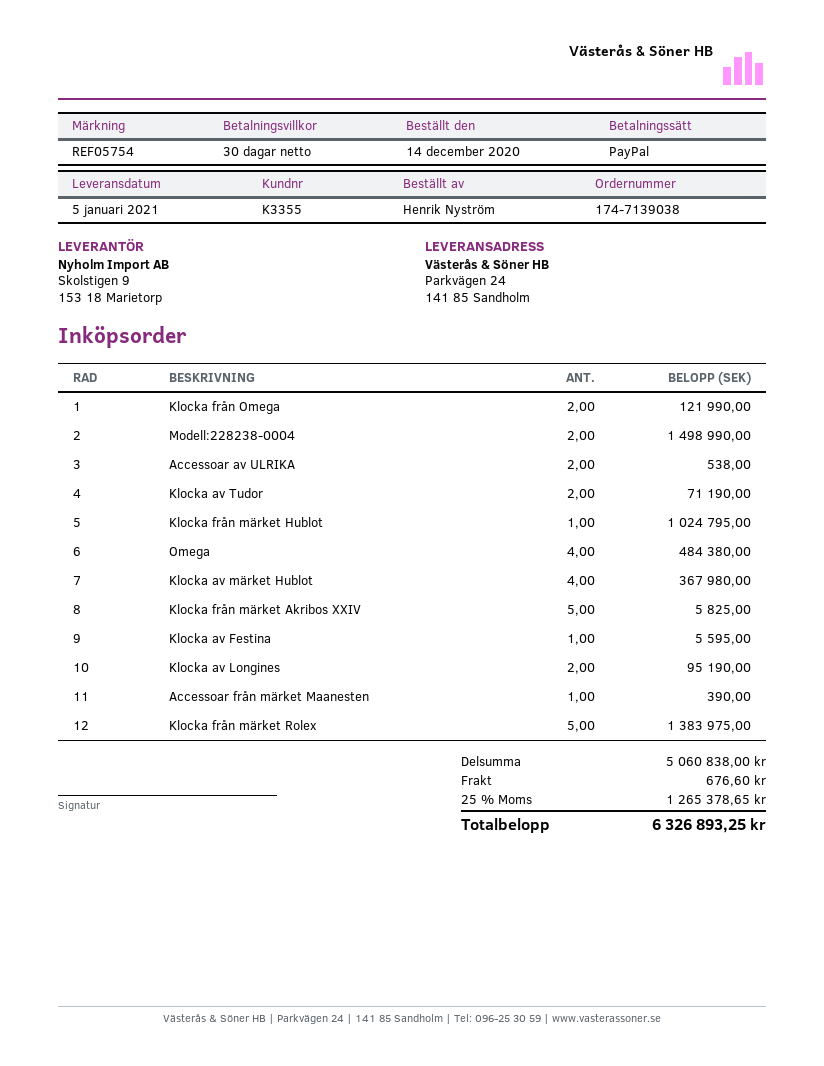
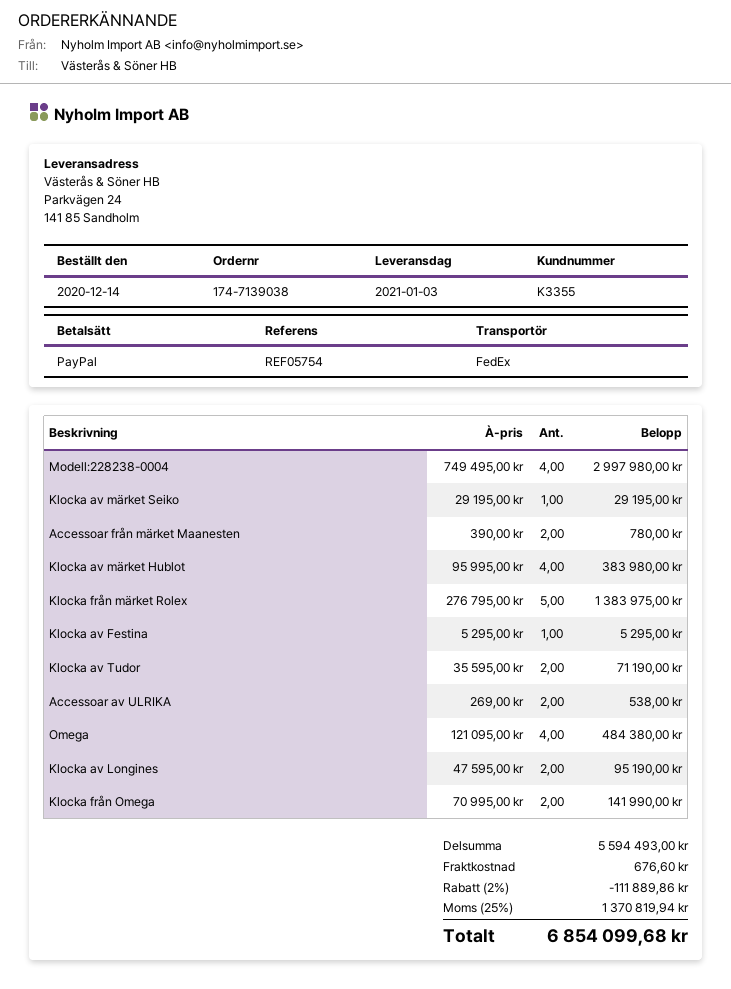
delivery date: 2021-01-05 -> 2021-01-03
Klocka från Omega: 2 for 121990.00 -> 2 for 141990.00
Modell:228238-0004: 2 for 1498990.00 -> 4 for 2997980.00
Klocka från märket Hublot: 1 for 1024795.00 -> none
Klocka av märket Hublot: 4 for 367980.00 -> 4 for 383980.00
Klocka från märket Akribos XXIV: 5 for 5825.00 -> none
Klocka av Festina: 1 for 5595.00 -> 1 for 5295.00
Accessoar från märket Maanesten: 1 for 390.00 -> 2 for 780.00
Klocka av märket Seiko: none -> 1 for 29195.00
subtotal: 5060838.00 -> 5594493.00
discount: none -> 2% = 111889.86
tax: 25% = 1265378.65 -> 25% = 1370819.94
total: 6326893.25 -> 6854099.68

